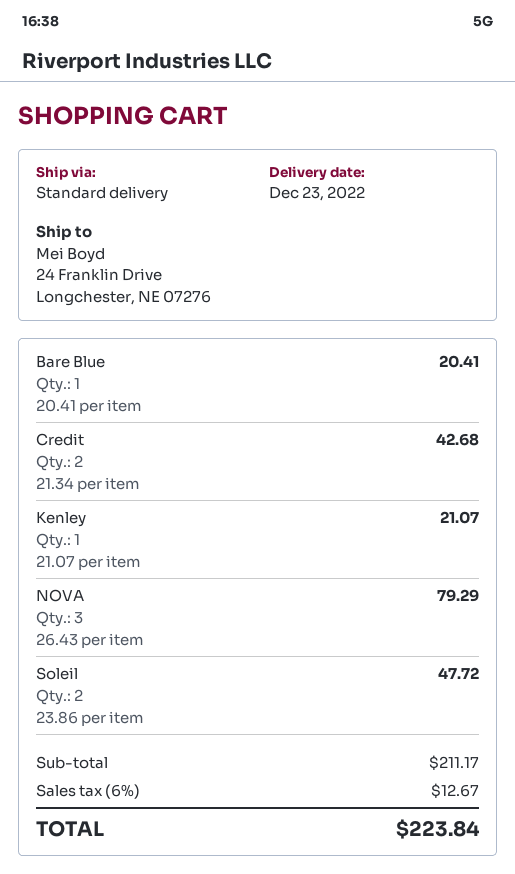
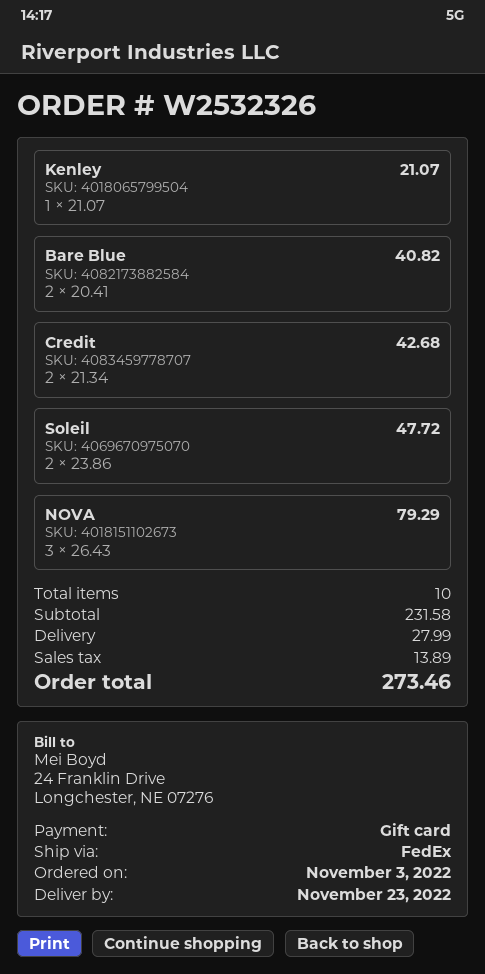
delivery date: 2022-12-23 -> 2022-11-23
shipping method: standard -> FedEx
Bare Blue: 1 x 20.41 = 20.41 -> 2 x 20.41 = 40.82
subtotal: 211.17 -> 231.58
shipping: none -> 27.99
tax: 12.67 -> 13.89
total: 223.84 -> 273.46

